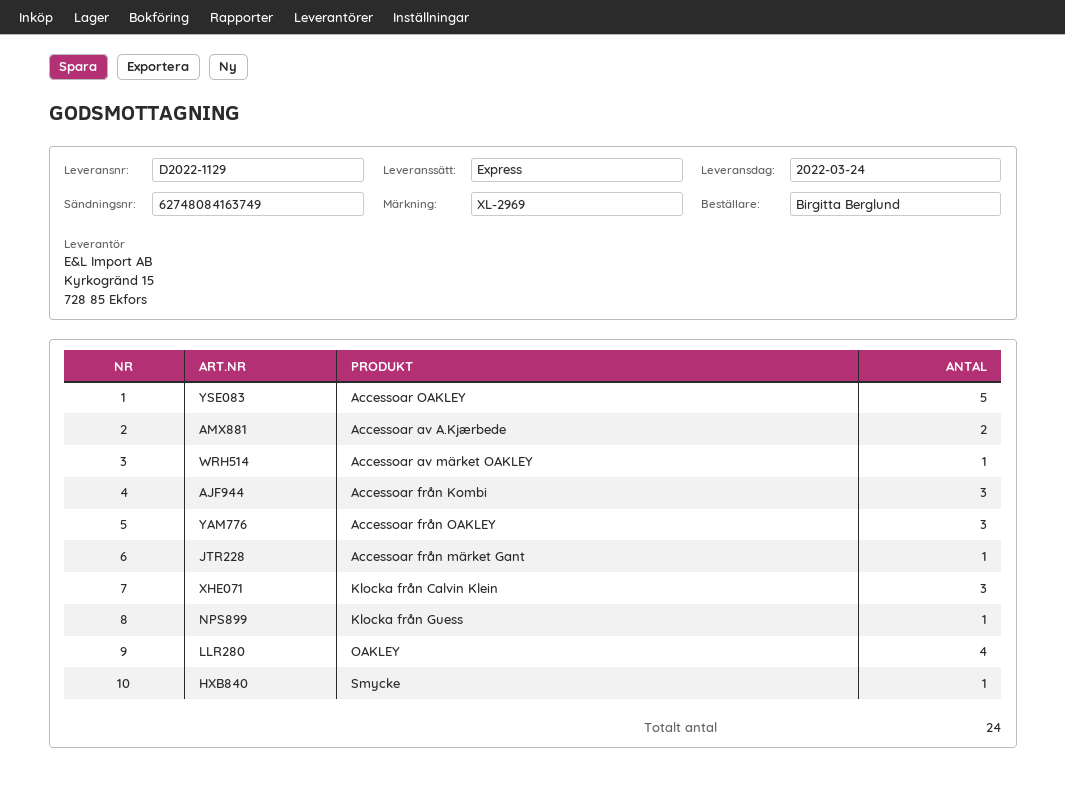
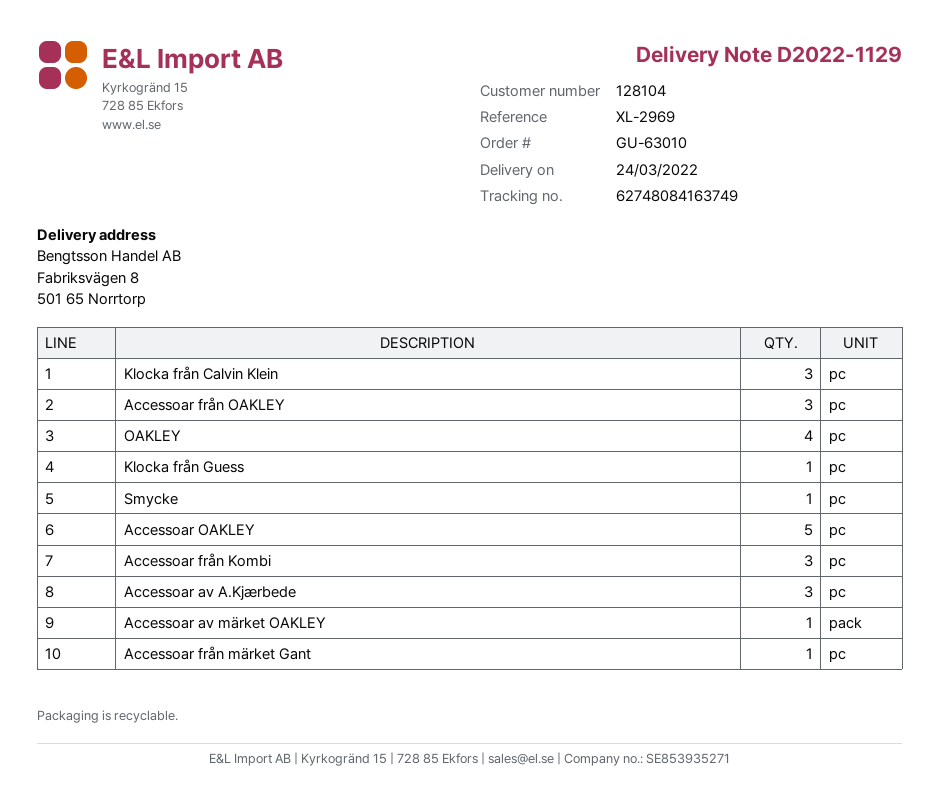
Accessoar av A.Kjærbede: 2 -> 3

